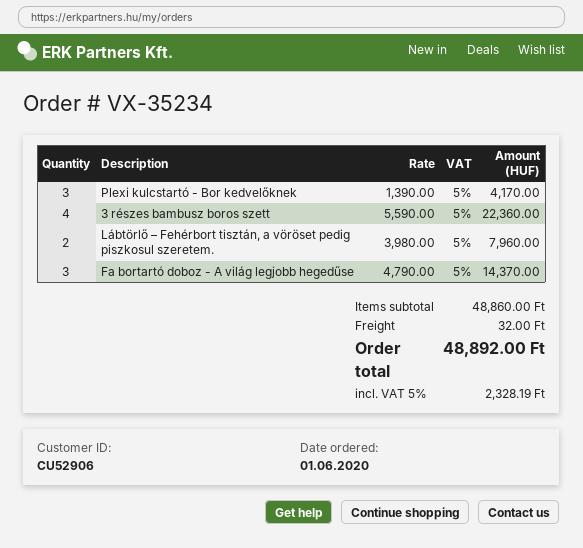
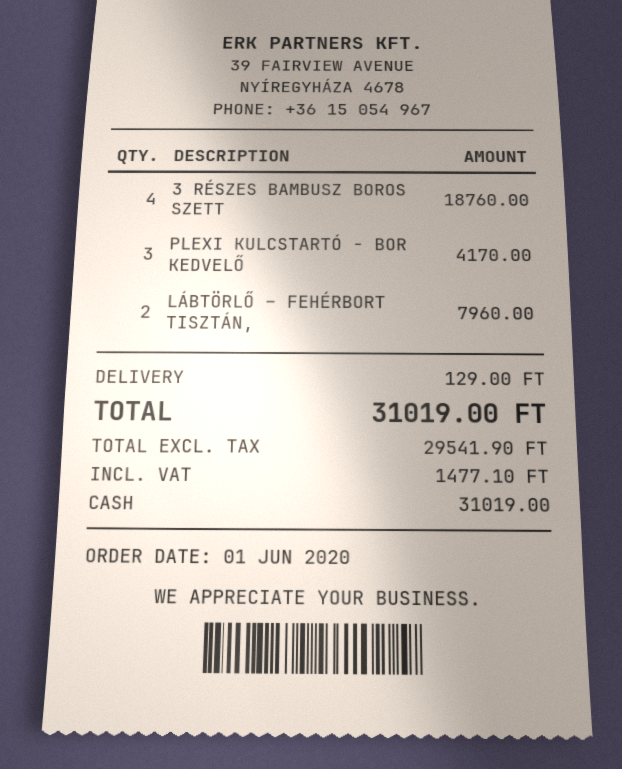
3 részes bambusz boros szett: 4 for 22360.00 -> 4 for 18760.00
Fa bortartó doboz - A világ legjobb hegedűse: 3 for 14370.00 -> none
shipping: 32.00 -> 129.00
tax: 2328.19 -> 1477.10
total: 48892.00 -> 31019.00

